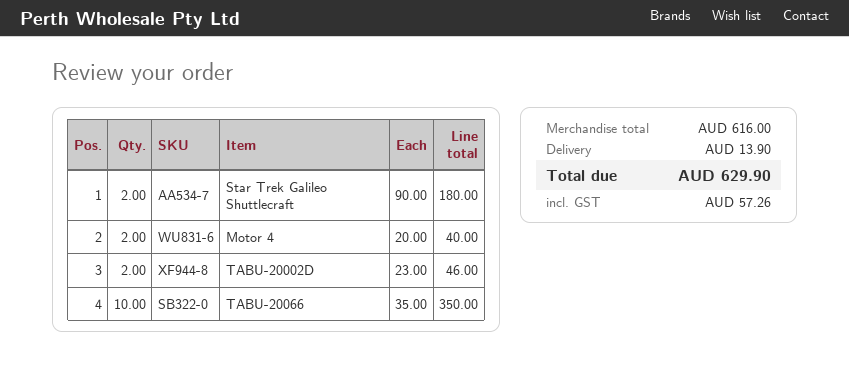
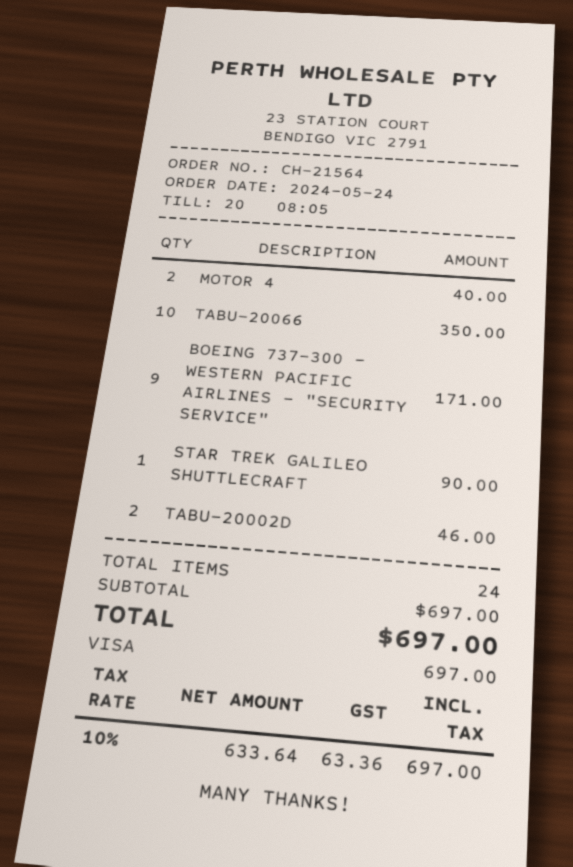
Star Trek Galileo Shuttlecraft: 2 for 180.00 -> 1 for 90.00
BOEING 737-300 - WESTERN PACIFIC AIRLINES - "SECURITY SERVICE": none -> 9 for 171.00
subtotal: 616.00 -> 697.00
shipping: 13.90 -> none
tax: 57.26 -> 63.36
total: 629.90 -> 697.00

